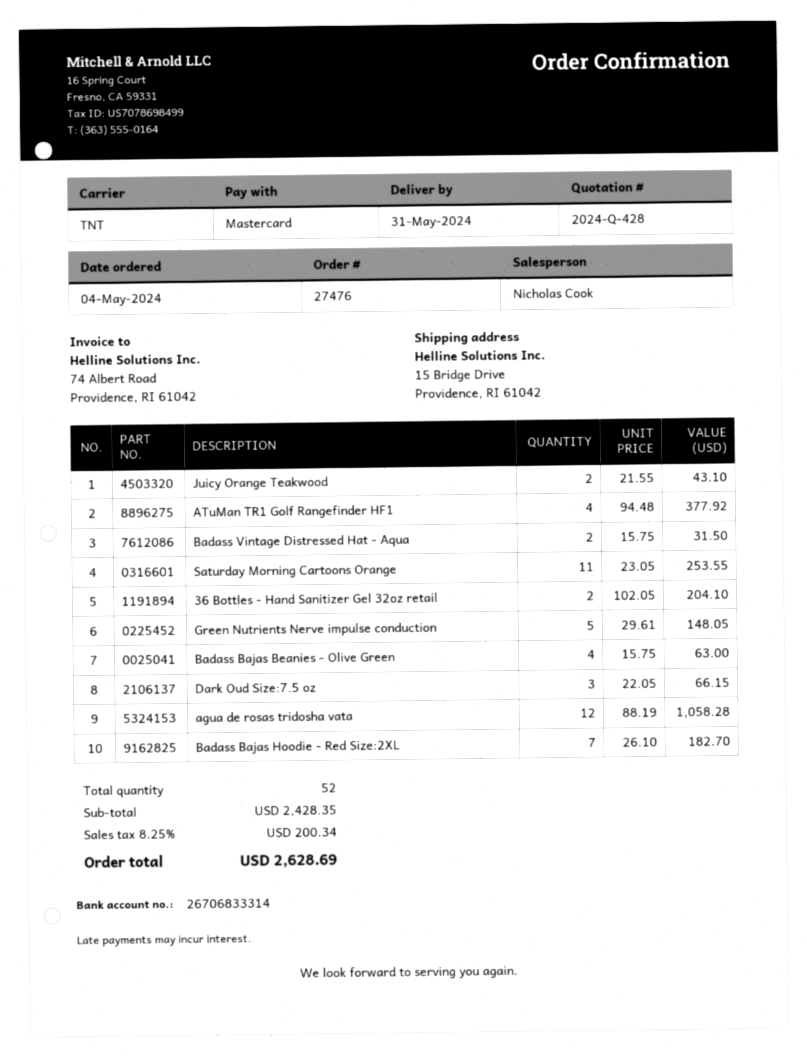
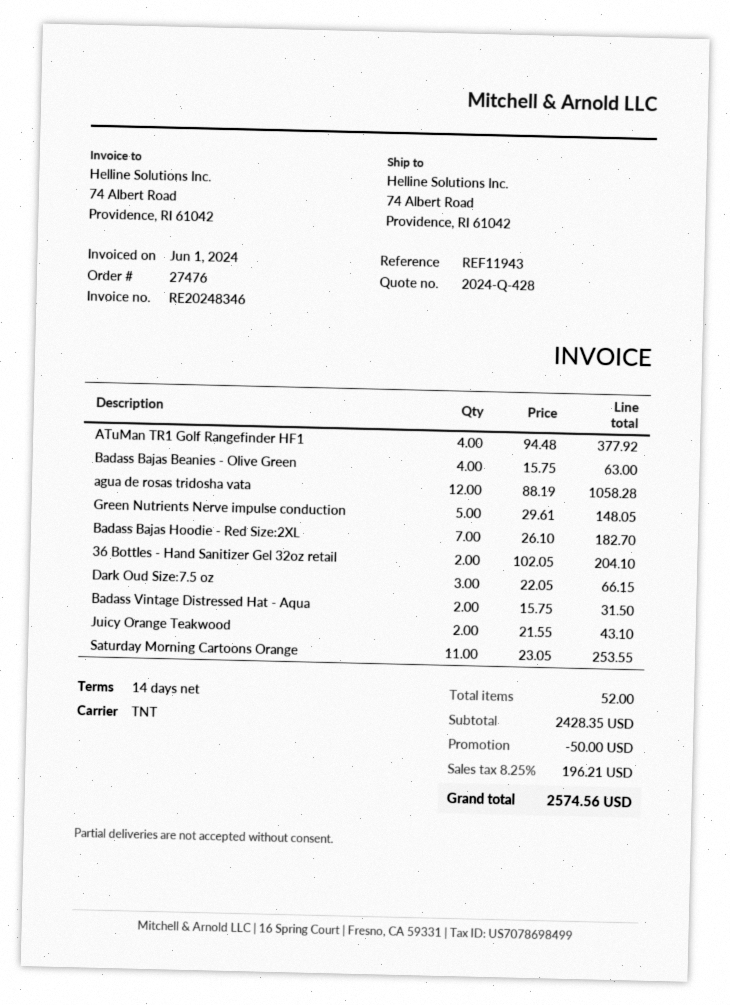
ship to: 15 Bridge Drive, Providence, RI 61042 -> 74 Albert Road, Providence, RI 61042
discount: none -> 50.00
tax: 8.25% = 200.34 -> 8.25% = 196.21
total: 2628.69 -> 2574.56

